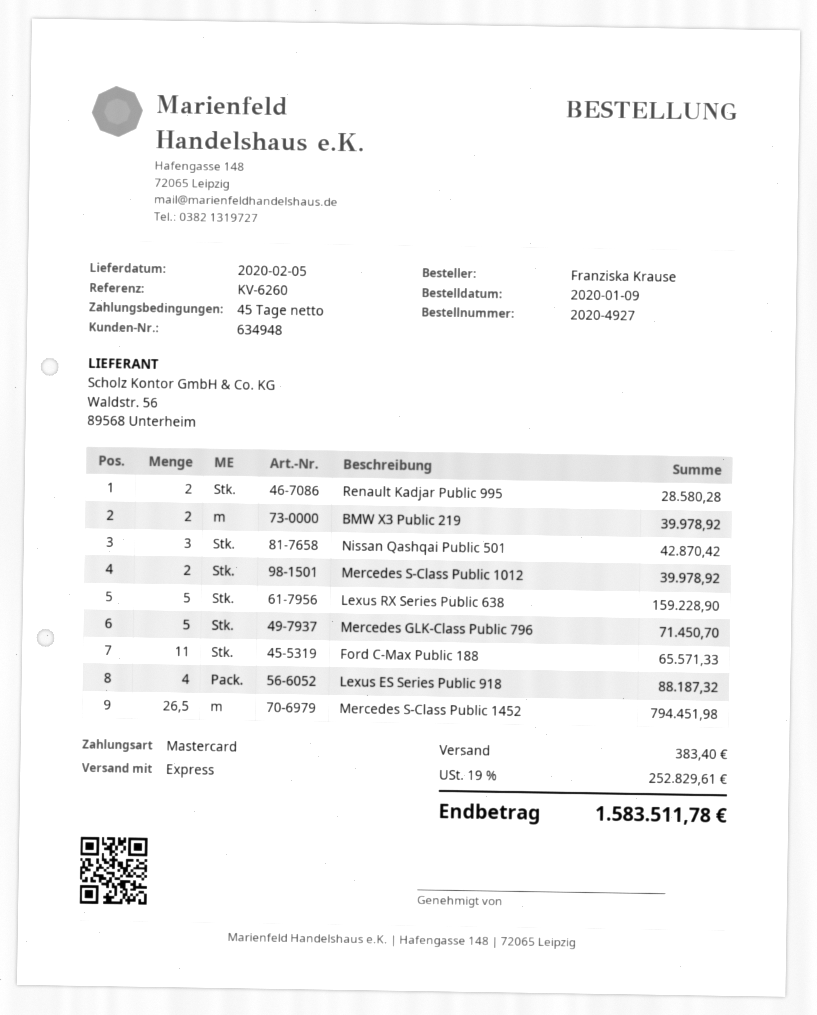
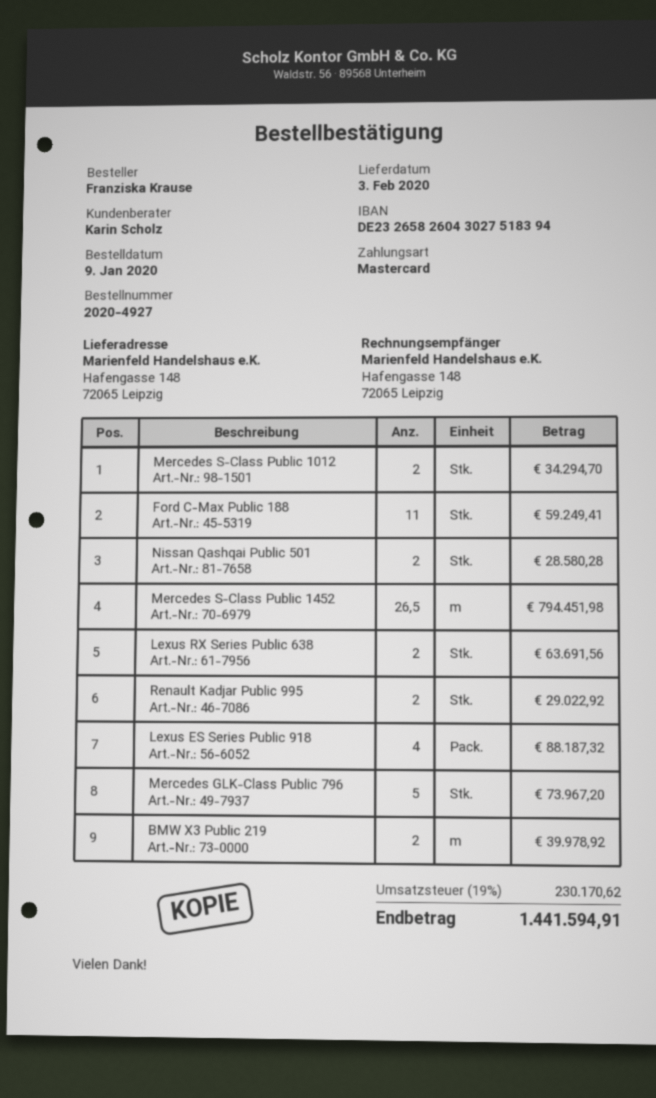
delivery date: 2020-02-05 -> 2020-02-03
Renault Kadjar Public 995: 2 for 28580.28 -> 2 for 29022.92
Nissan Qashqai Public 501: 3 for 42870.42 -> 2 for 28580.28
Mercedes S-Class Public 1012: 2 for 39978.92 -> 2 for 34294.70
Lexus RX Series Public 638: 5 for 159228.90 -> 2 for 63691.56
Mercedes GLK-Class Public 796: 5 for 71450.70 -> 5 for 73967.20
Ford C-Max Public 188: 11 for 65571.33 -> 11 for 59249.41
shipping: 383.40 -> none
tax: 19% = 252829.61 -> 19% = 230170.62
total: 1583511.78 -> 1441594.91

